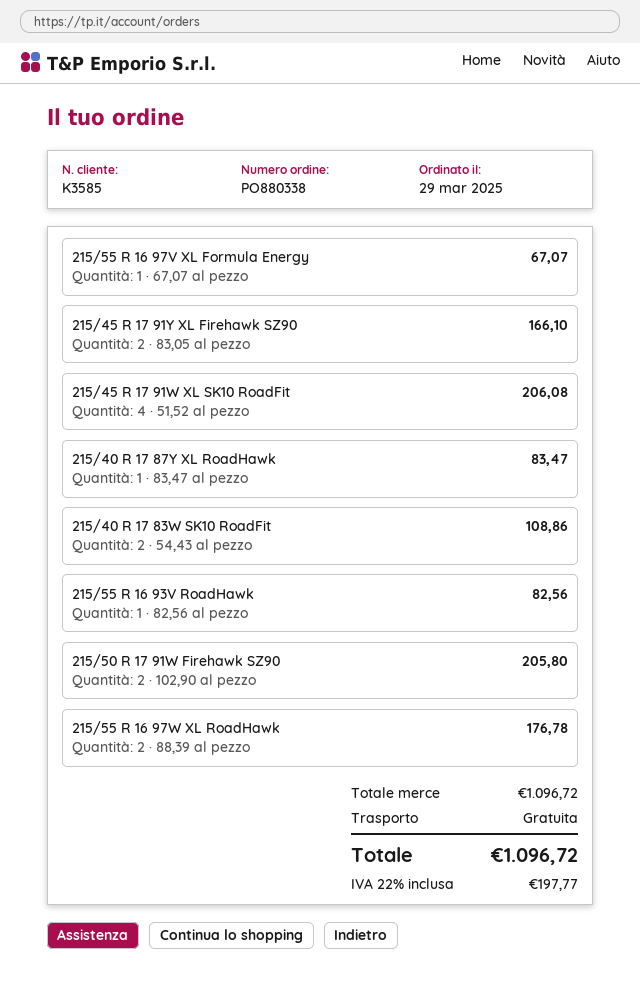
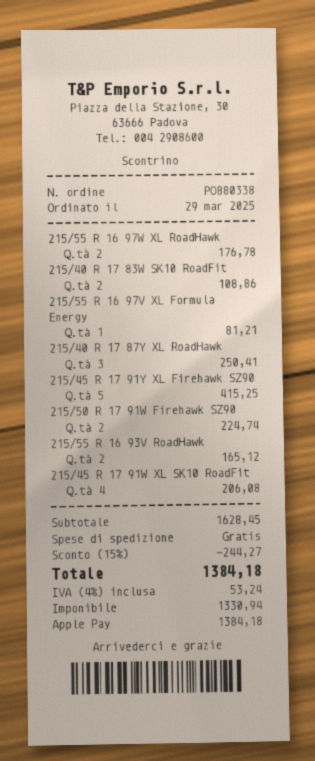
215/55 R 16 97V XL Formula Energy: 1 for 67.07 -> 1 for 81.21
215/45 R 17 91Y XL Firehawk SZ90: 2 for 166.10 -> 5 for 415.25
215/40 R 17 87Y XL RoadHawk: 1 for 83.47 -> 3 for 250.41
215/55 R 16 93V RoadHawk: 1 for 82.56 -> 2 for 165.12
215/50 R 17 91W Firehawk SZ90: 2 for 205.80 -> 2 for 224.74
subtotal: 1096.72 -> 1628.45
discount: none -> 15% = 244.27
tax: 22% = 197.77 -> 4% = 53.24
total: 1096.72 -> 1384.18

